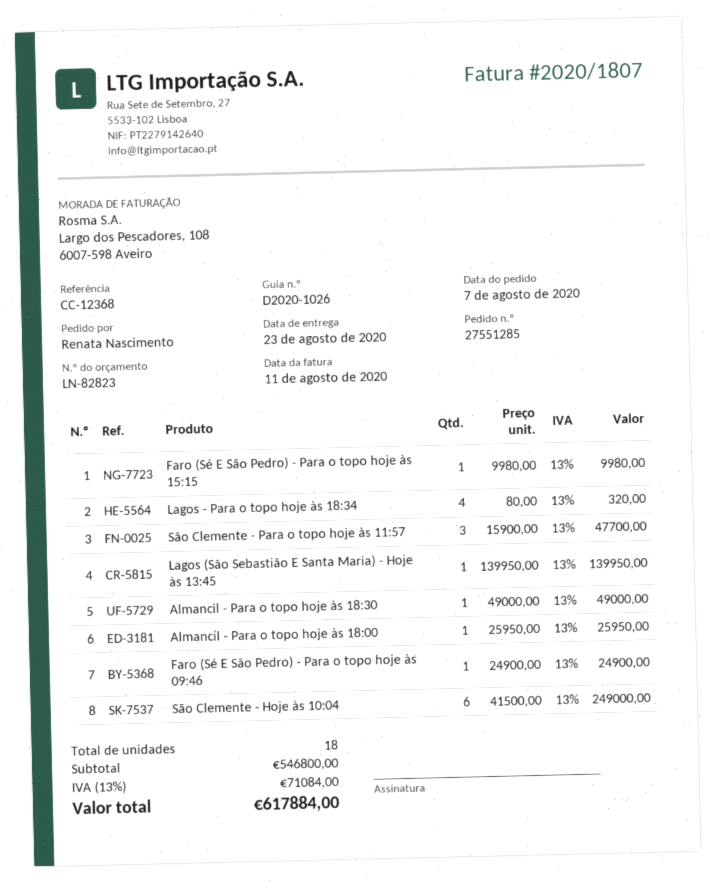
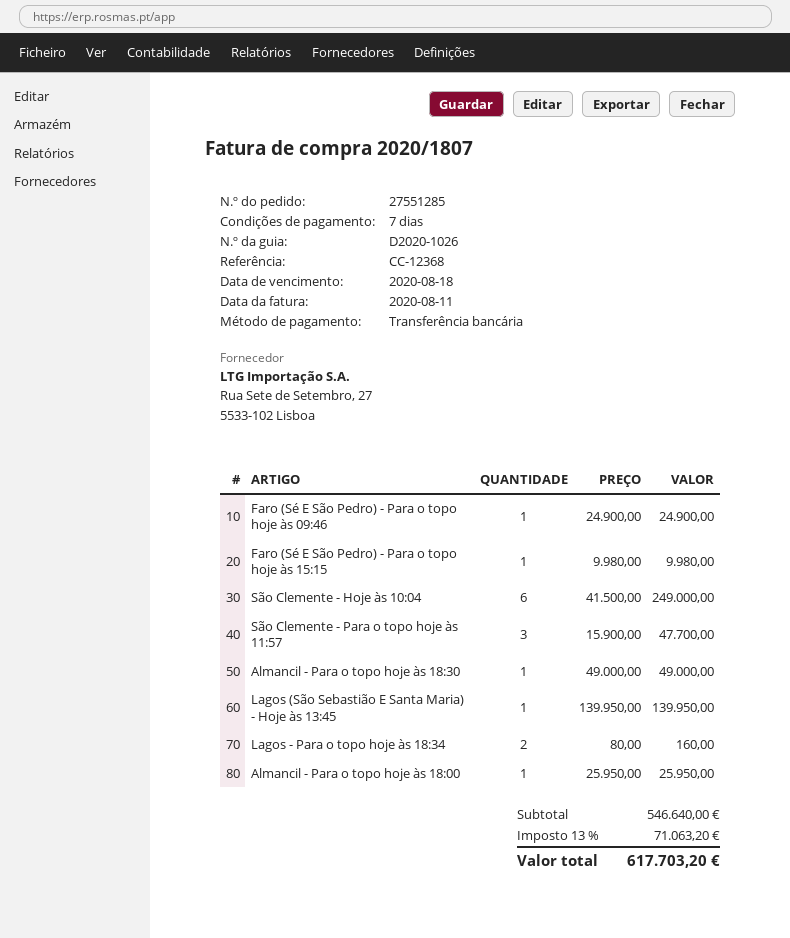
Lagos - Para o topo hoje às 18:34: 4 x 80.00 = 320.00 -> 2 x 80.00 = 160.00
subtotal: 546800.00 -> 546640.00
tax: 13% = 71084.00 -> 13% = 71063.20
total: 617884.00 -> 617703.20

